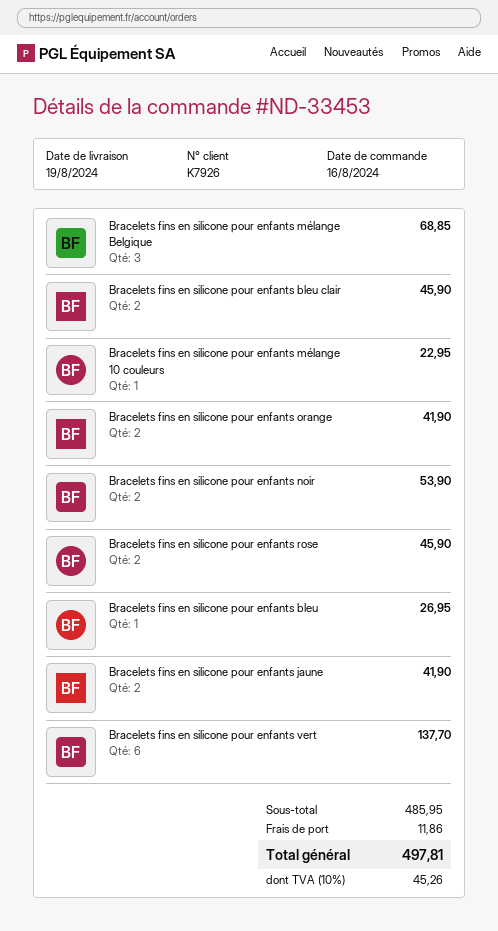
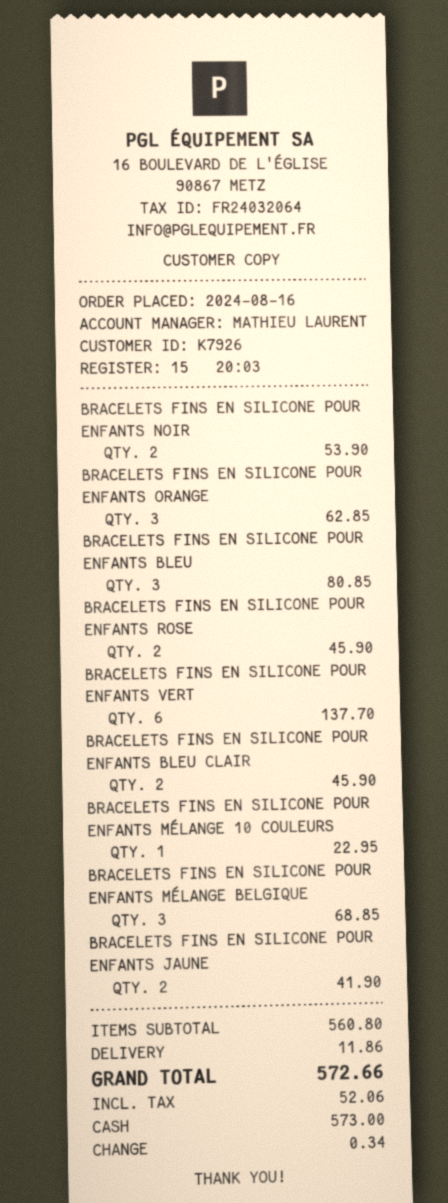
Bracelets fins en silicone pour enfants orange: 2 for 41.90 -> 3 for 62.85
Bracelets fins en silicone pour enfants bleu: 1 for 26.95 -> 3 for 80.85
subtotal: 485.95 -> 560.80
tax: 45.26 -> 52.06
total: 497.81 -> 572.66

